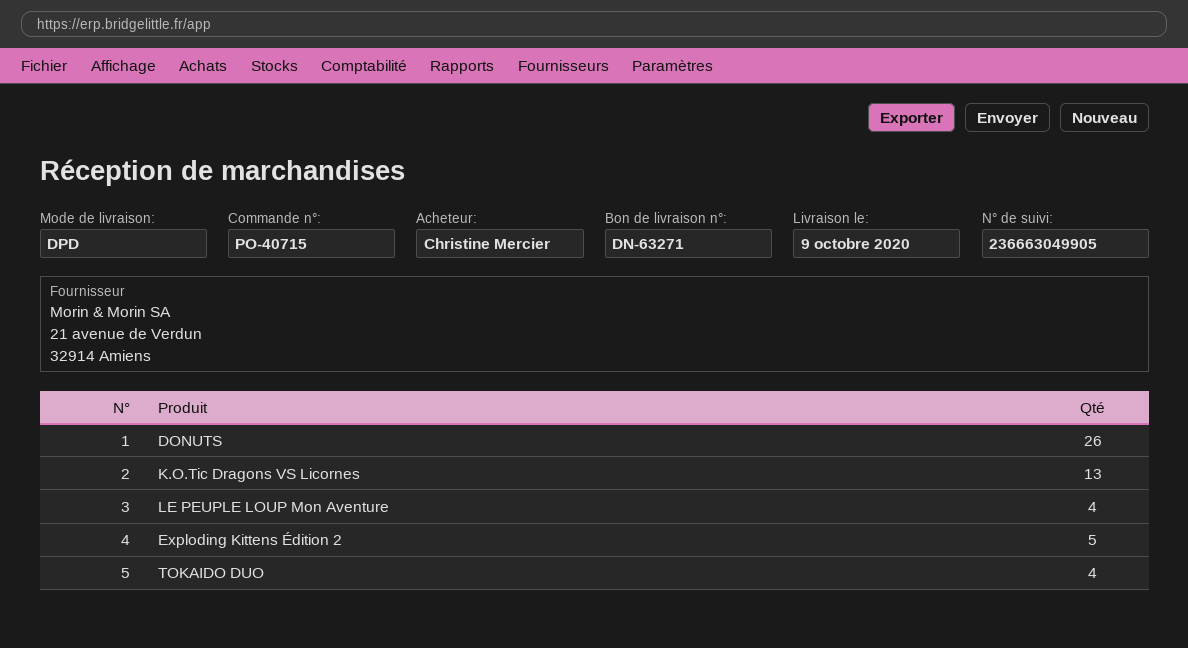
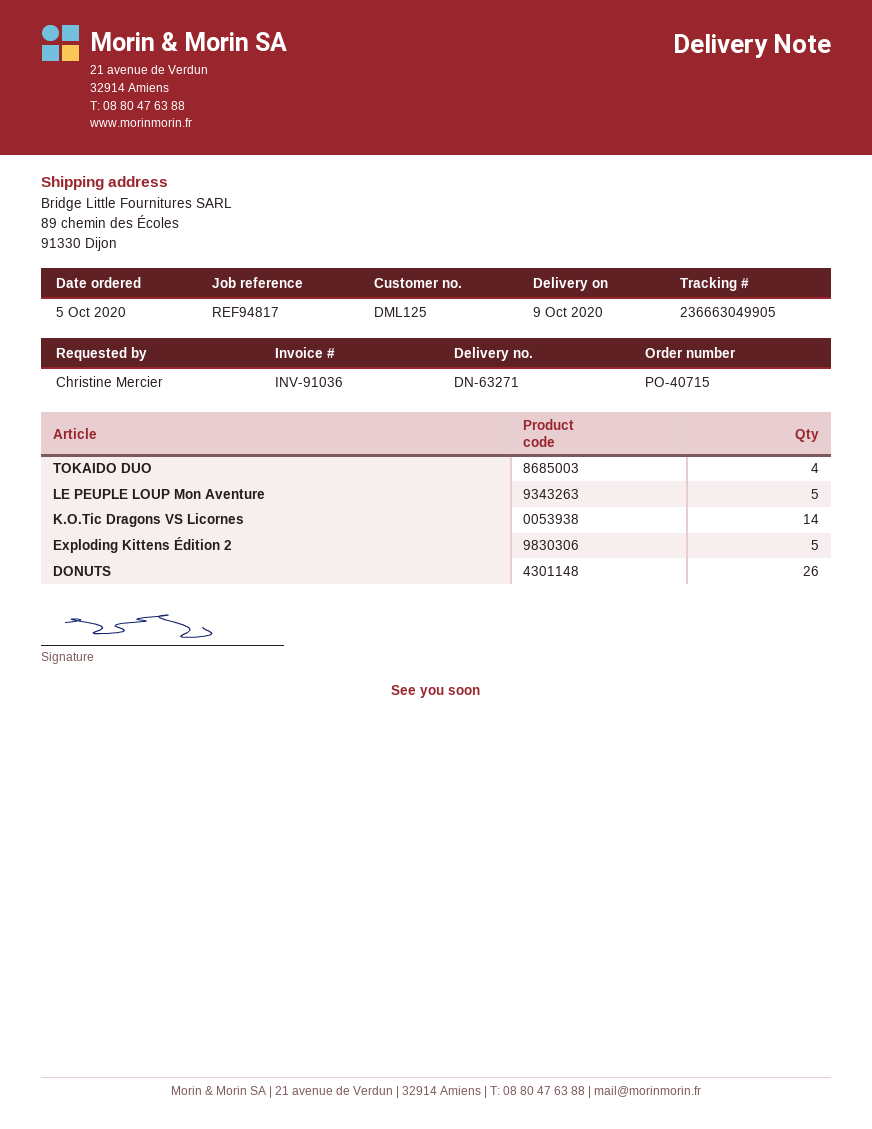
K.O.Tic Dragons VS Licornes: 13 -> 14
LE PEUPLE LOUP Mon Aventure: 4 -> 5

